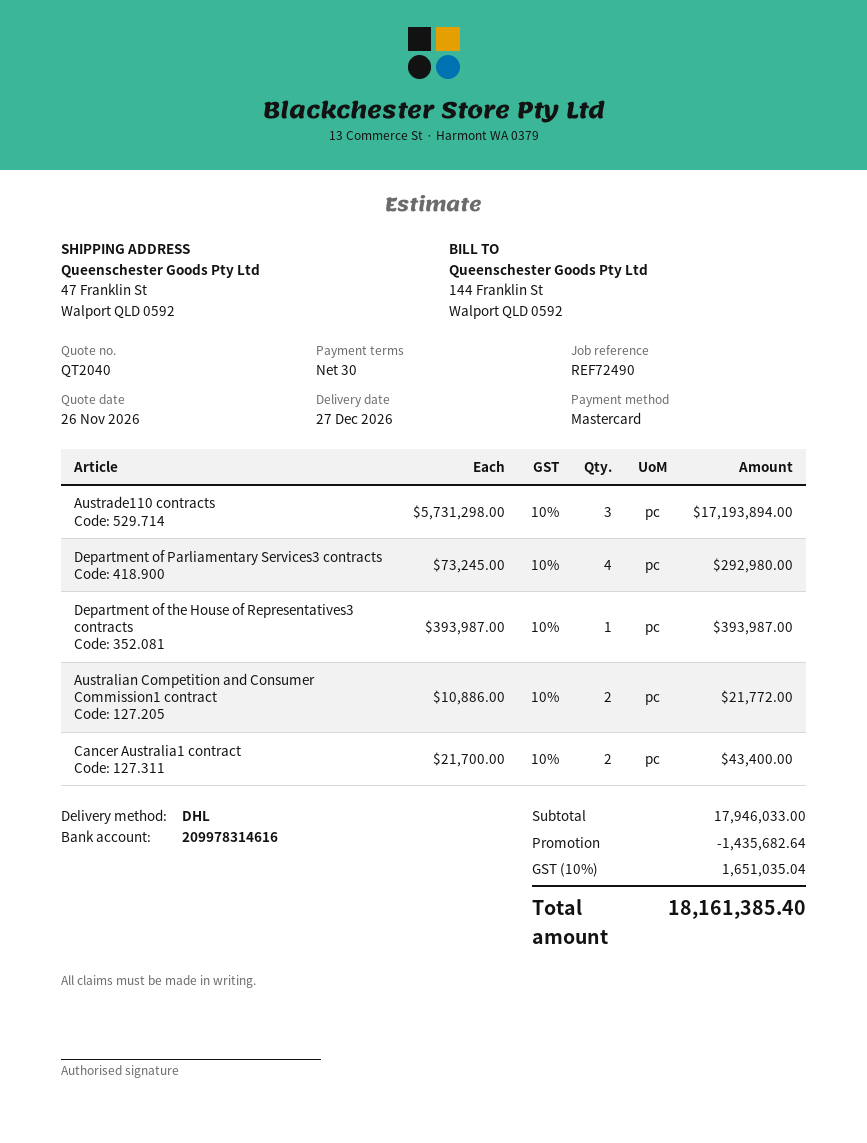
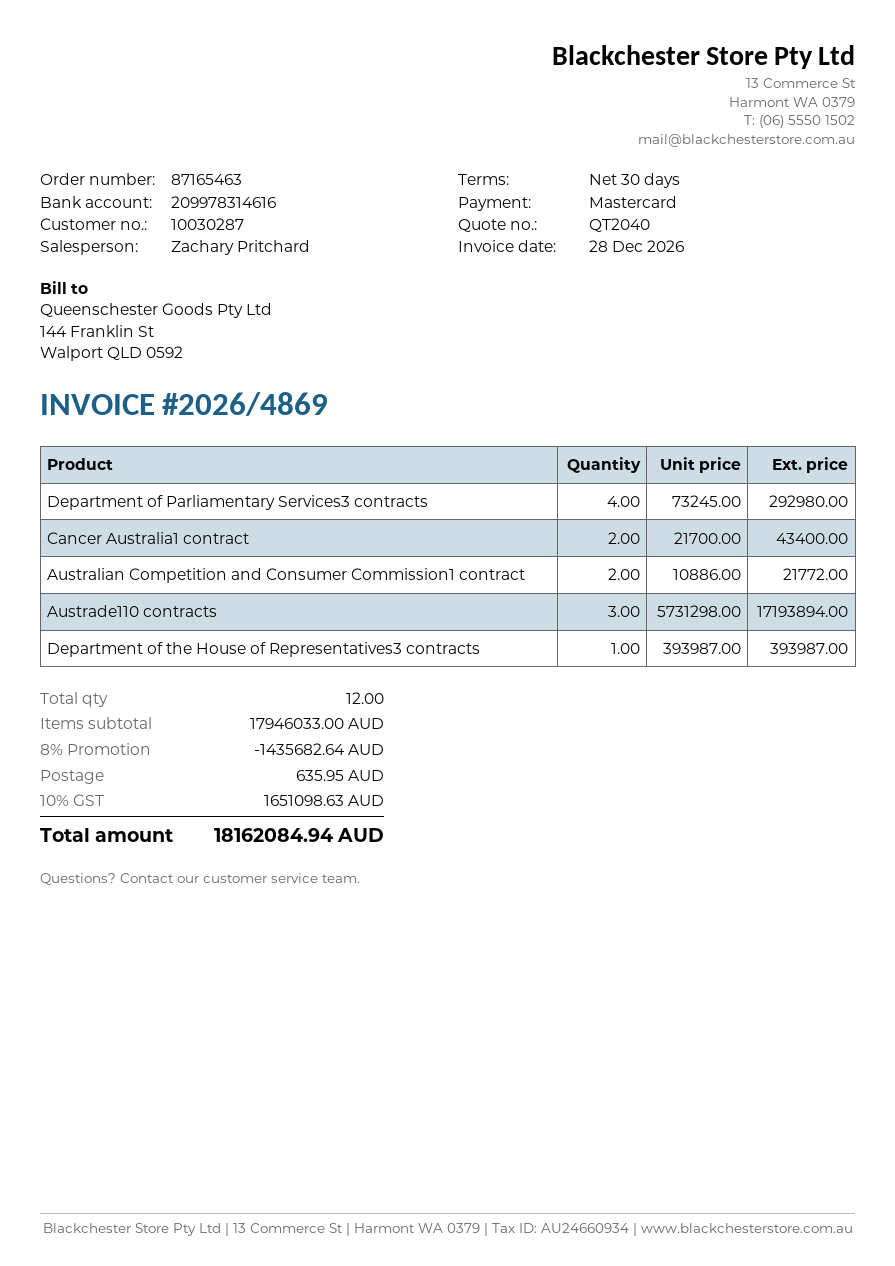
shipping: none -> 635.95
tax: 10% = 1651035.04 -> 10% = 1651098.63
total: 18161385.40 -> 18162084.94

